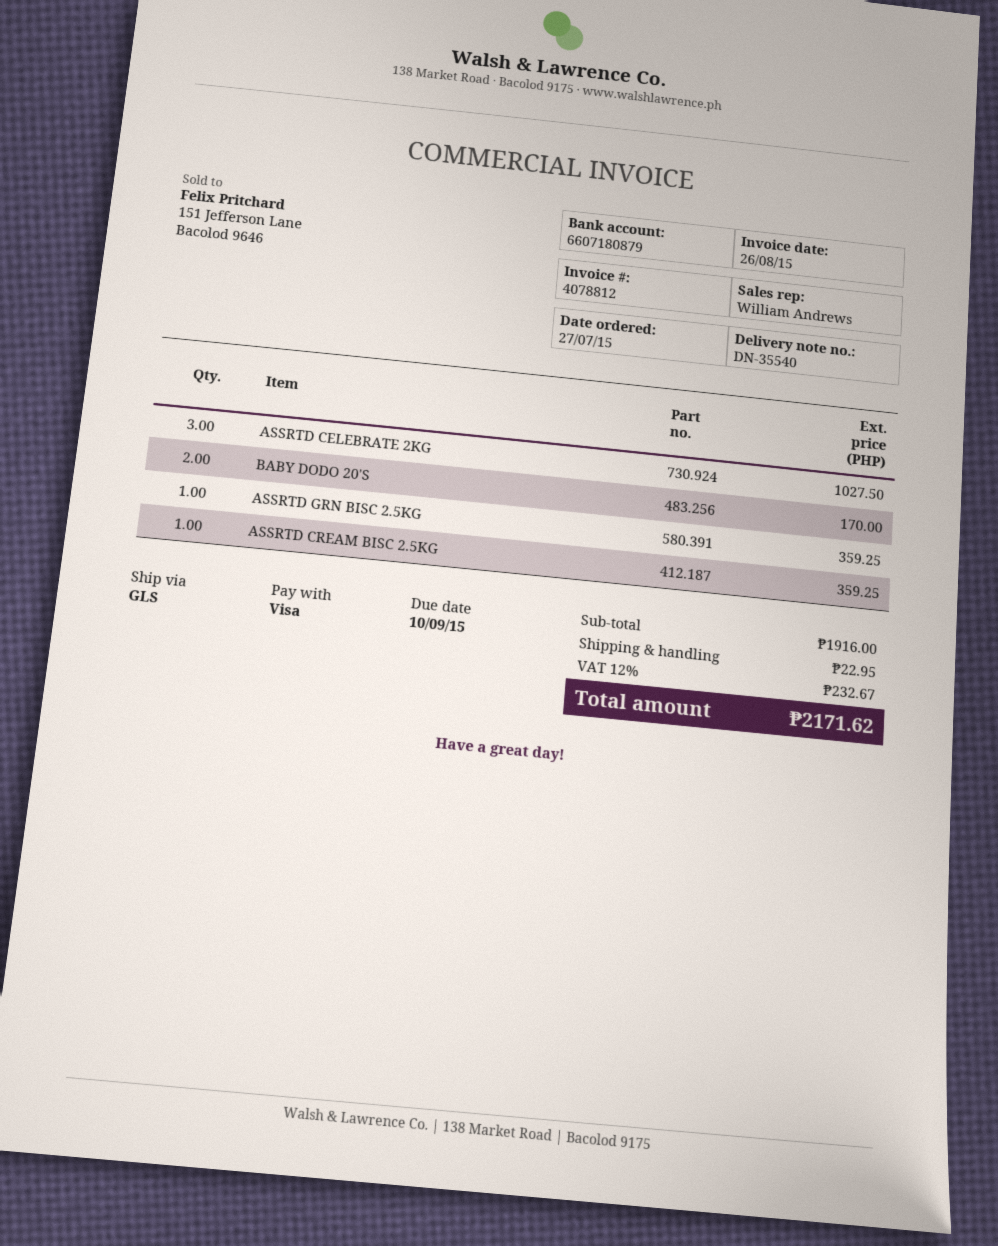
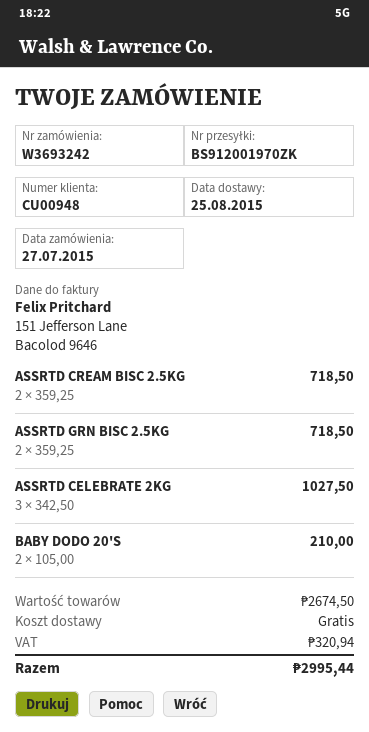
BABY DODO 20'S: 2 for 170.00 -> 2 for 210.00
ASSRTD GRN BISC 2.5KG: 1 for 359.25 -> 2 for 718.50
ASSRTD CREAM BISC 2.5KG: 1 for 359.25 -> 2 for 718.50
subtotal: 1916.00 -> 2674.50
shipping: 22.95 -> 0.00
tax: 232.67 -> 320.94
total: 2171.62 -> 2995.44

